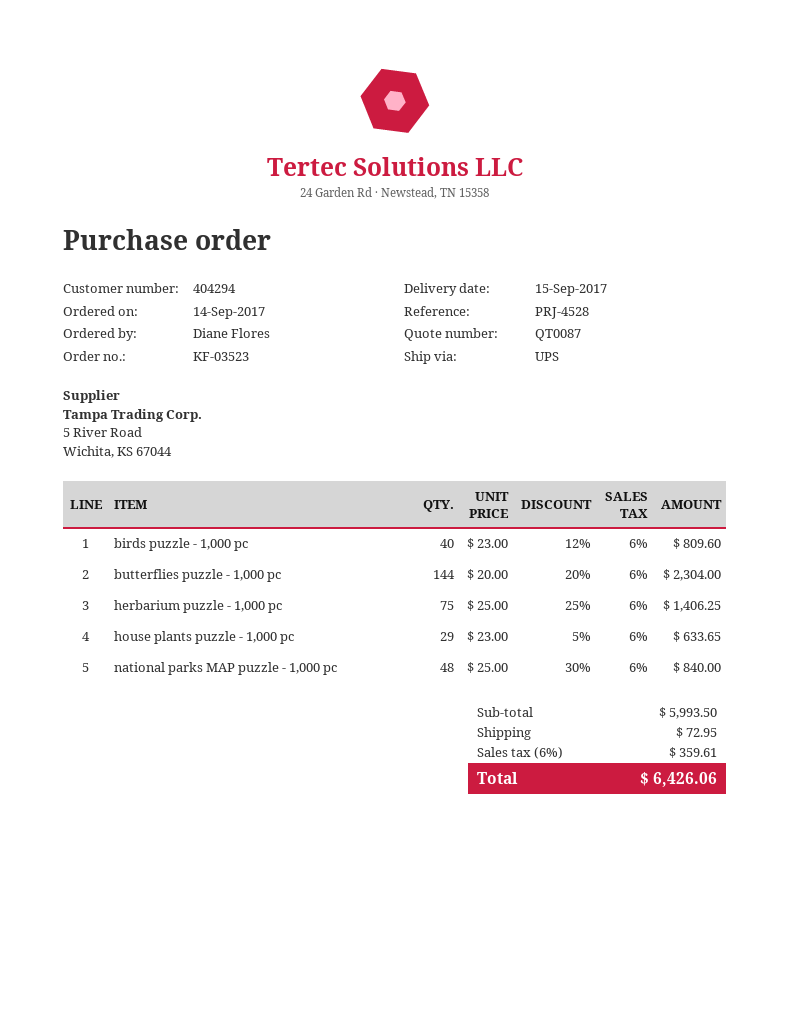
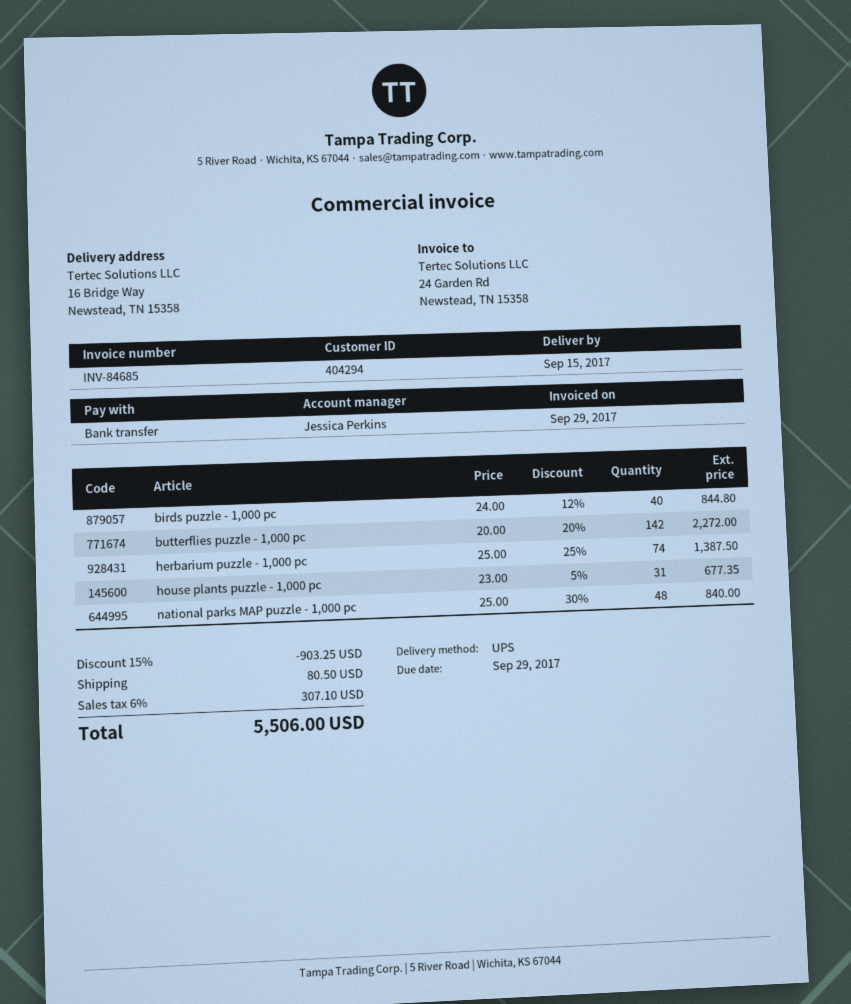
birds puzzle - 1,000 pc: 40 x 23.00 - 12% = 809.60 -> 40 x 24.00 - 12% = 844.80
butterflies puzzle - 1,000 pc: 144 x 20.00 - 20% = 2304.00 -> 142 x 20.00 - 20% = 2272.00
herbarium puzzle - 1,000 pc: 75 x 25.00 - 25% = 1406.25 -> 74 x 25.00 - 25% = 1387.50
house plants puzzle - 1,000 pc: 29 x 23.00 - 5% = 633.65 -> 31 x 23.00 - 5% = 677.35
discount: none -> 15% = 903.25
shipping: 72.95 -> 80.50
tax: 6% = 359.61 -> 6% = 307.10
total: 6426.06 -> 5506.00

